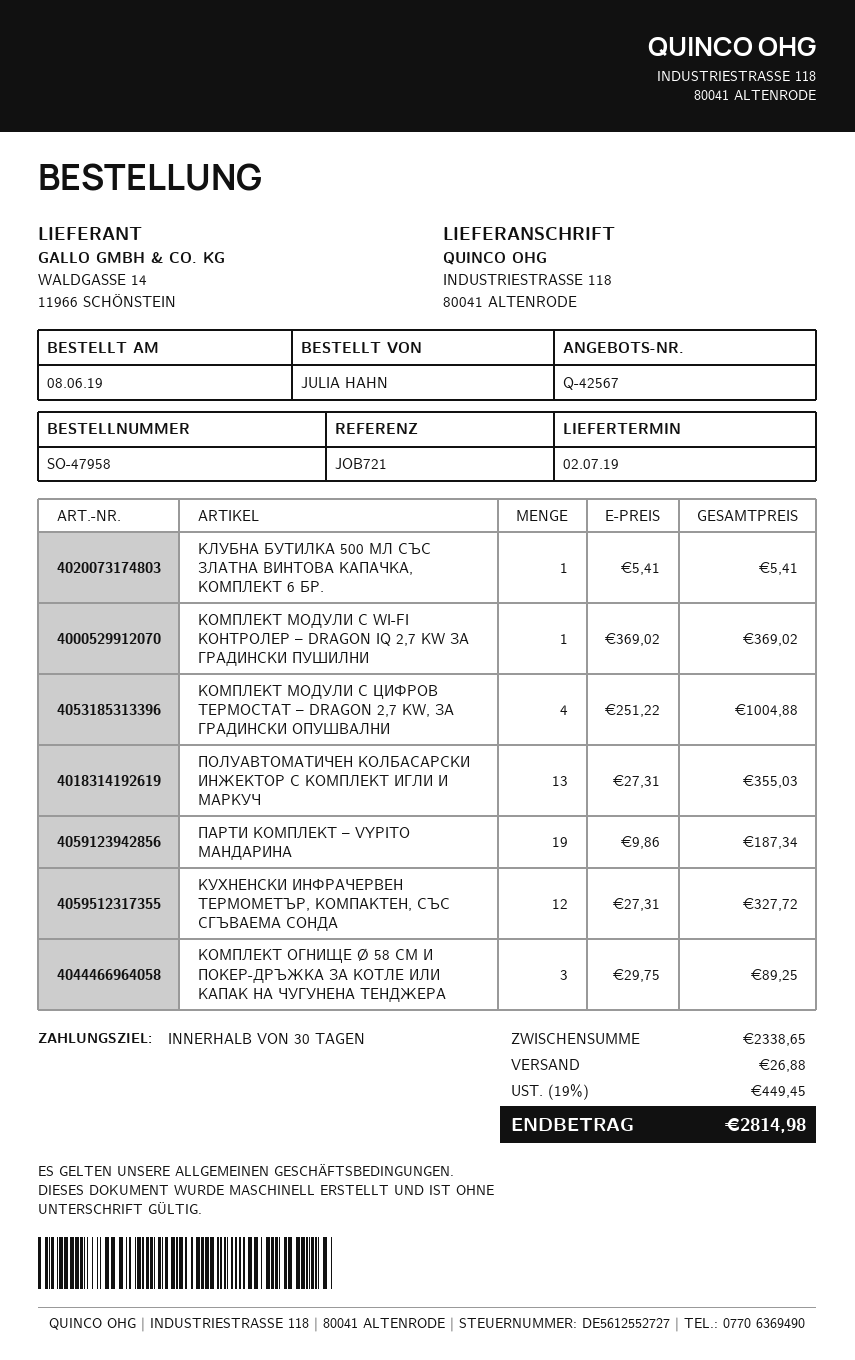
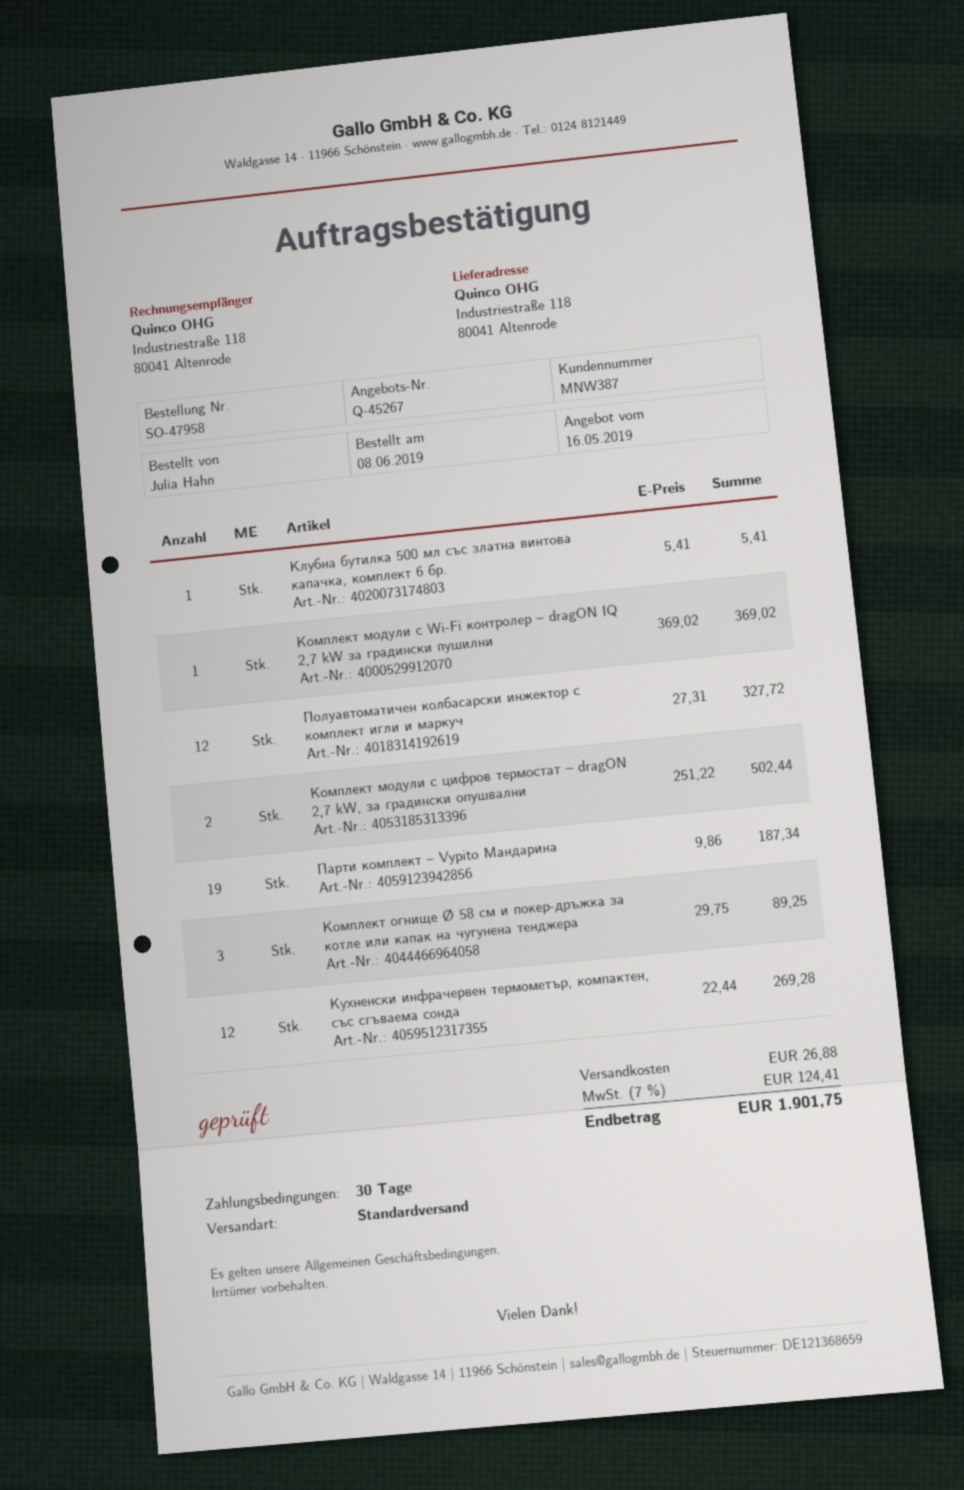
quote number: Q-42567 -> Q-45267
КОМПЛЕКТ МОДУЛИ С ЦИФРОВ ТЕРМОСТАТ – DRAGON 2,7 KW, ЗА ГРАДИНСКИ ОПУШВАЛНИ: 4 x 251.22 = 1004.88 -> 2 x 251.22 = 502.44
ПОЛУАВТОМАТИЧЕН КОЛБАСАРСКИ ИНЖЕКТОР С КОМПЛЕКТ ИГЛИ И МАРКУЧ: 13 x 27.31 = 355.03 -> 12 x 27.31 = 327.72
КУХНЕНСКИ ИНФРАЧЕРВЕН ТЕРМОМЕТЪР, КОМПАКТЕН, СЪС СГЪВАЕМА СОНДА: 12 x 27.31 = 327.72 -> 12 x 22.44 = 269.28
tax: 19% = 449.45 -> 7% = 124.41
total: 2814.98 -> 1901.75

